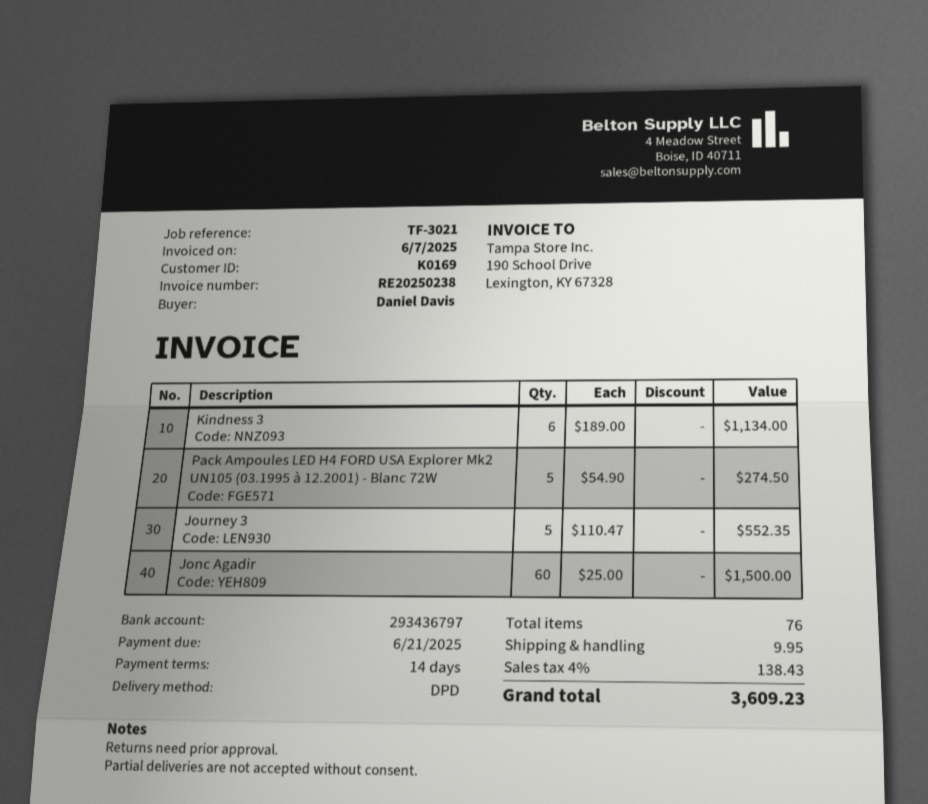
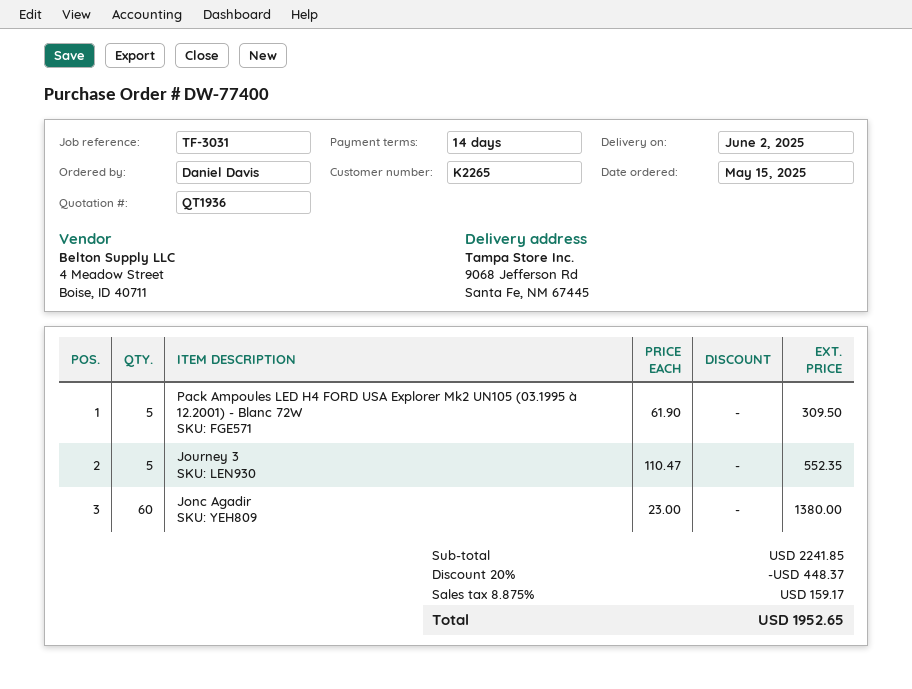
customer number: K0169 -> K2265
reference: TF-3021 -> TF-3031
Kindness 3: 6 x 189.00 = 1134.00 -> none
Pack Ampoules LED H4 FORD USA Explorer Mk2 UN105 (03.1995 à 12.2001) - Blanc 72W: 5 x 54.90 = 274.50 -> 5 x 61.90 = 309.50
Jonc Agadir: 60 x 25.00 = 1500.00 -> 60 x 23.00 = 1380.00
discount: none -> 20% = 448.37
shipping: 9.95 -> none
tax: 4% = 138.43 -> 8.875% = 159.17
total: 3609.23 -> 1952.65

